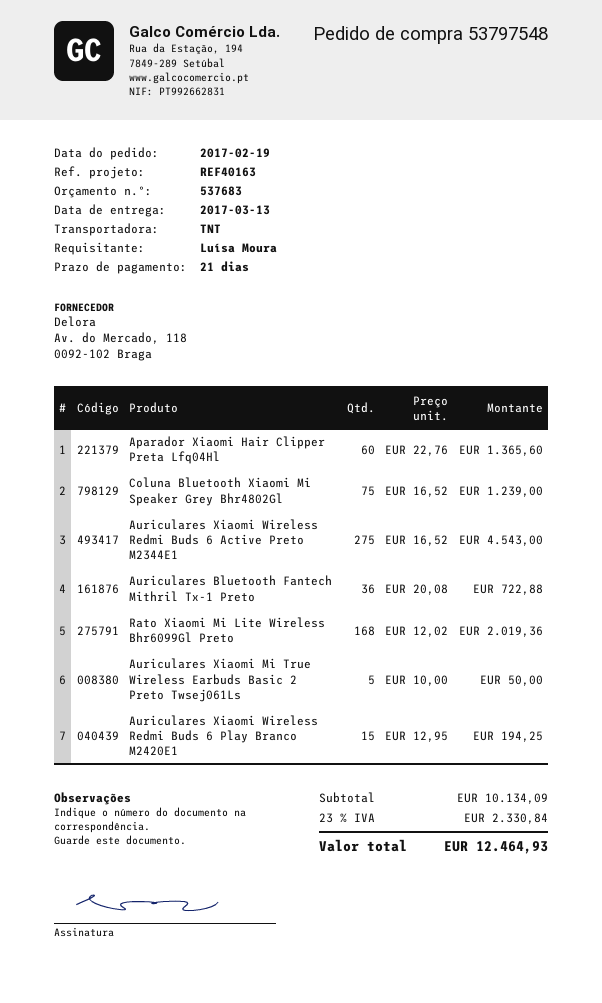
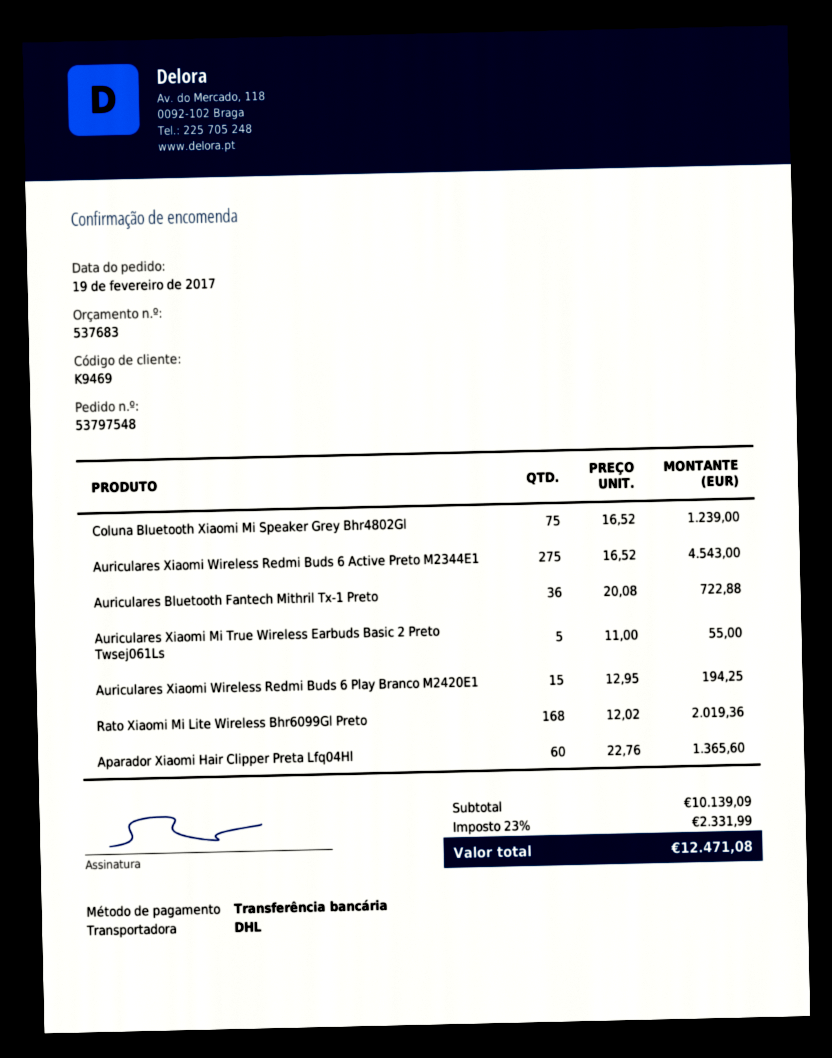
shipping method: TNT -> DHL
Auriculares Xiaomi Mi True Wireless Earbuds Basic 2 Preto Twsej061Ls: 5 x 10.00 = 50.00 -> 5 x 11.00 = 55.00
subtotal: 10134.09 -> 10139.09
tax: 23% = 2330.84 -> 23% = 2331.99
total: 12464.93 -> 12471.08

